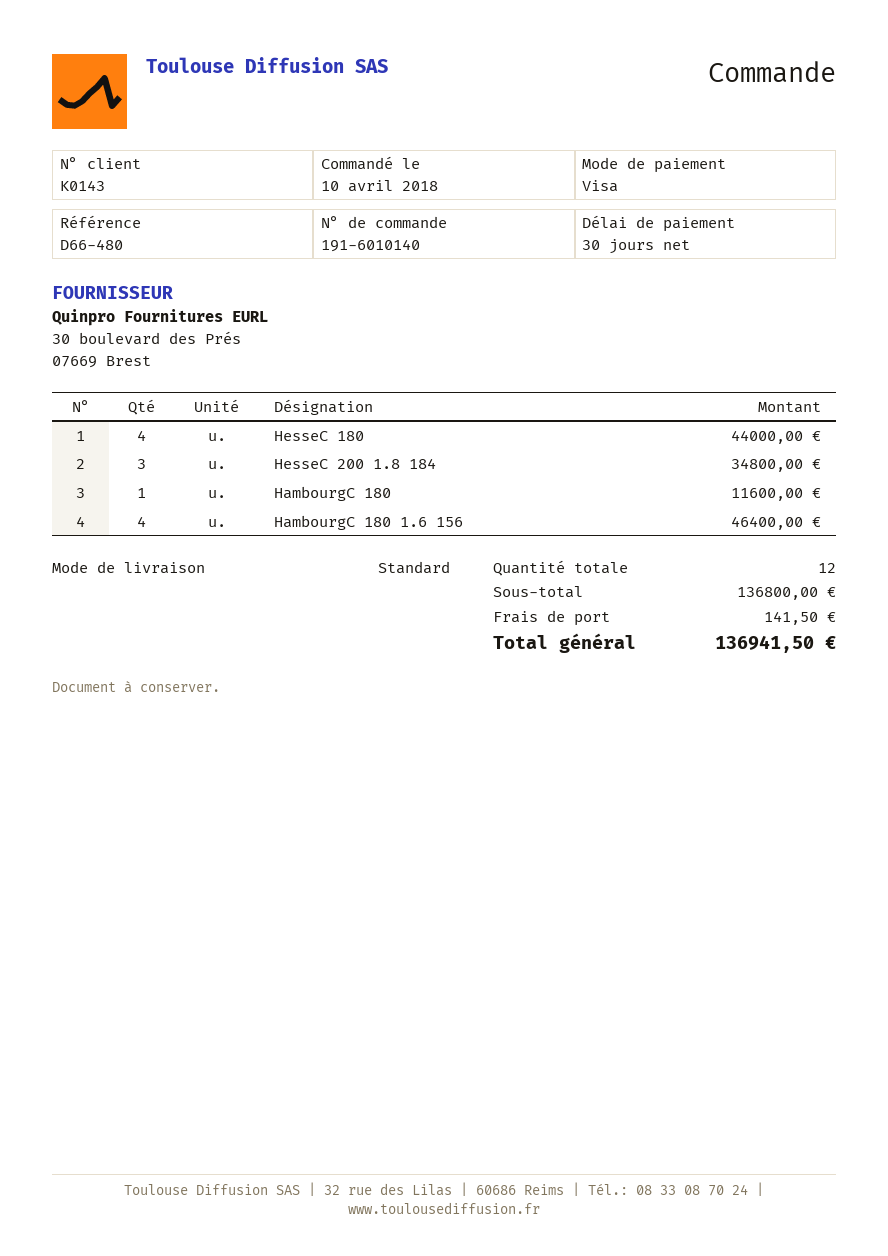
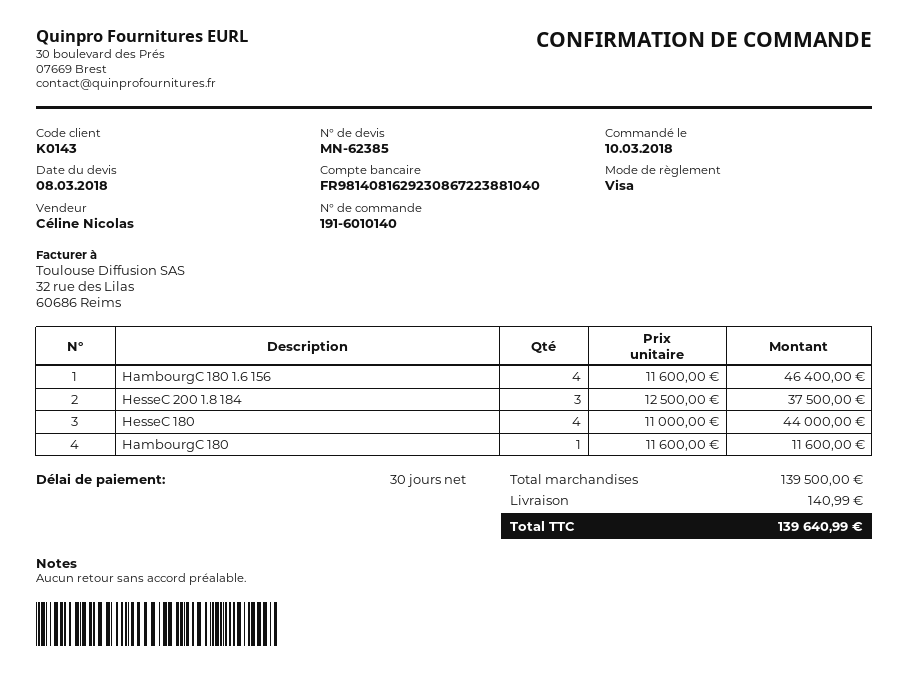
order date: 2018-04-10 -> 2018-03-10
HesseC 200 1.8 184: 3 for 34800.00 -> 3 for 37500.00
subtotal: 136800.00 -> 139500.00
shipping: 141.50 -> 140.99
total: 136941.50 -> 139640.99

